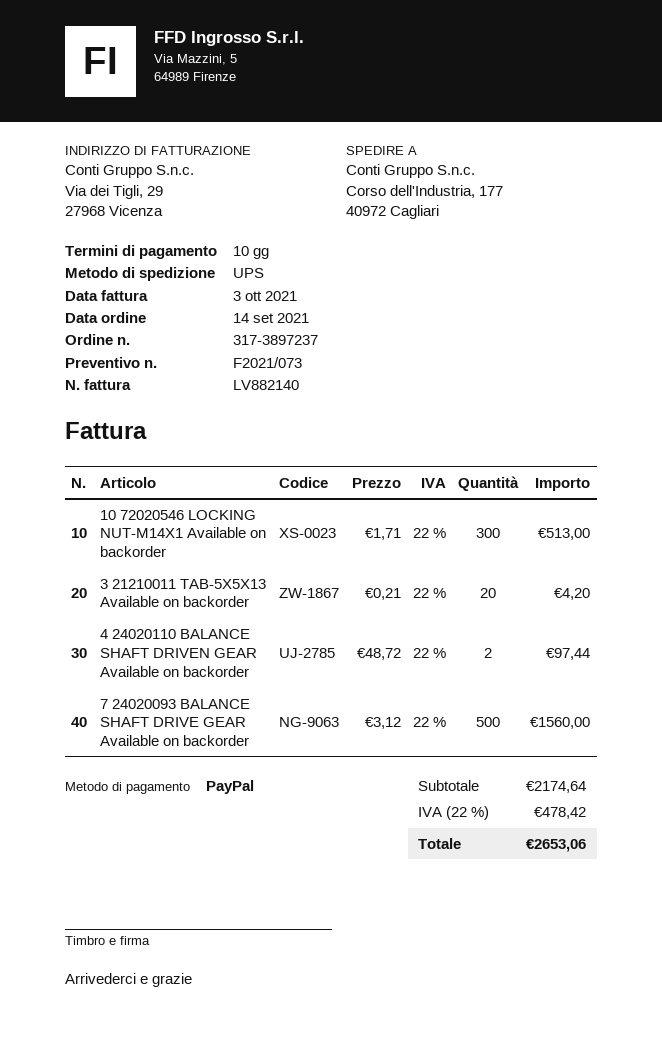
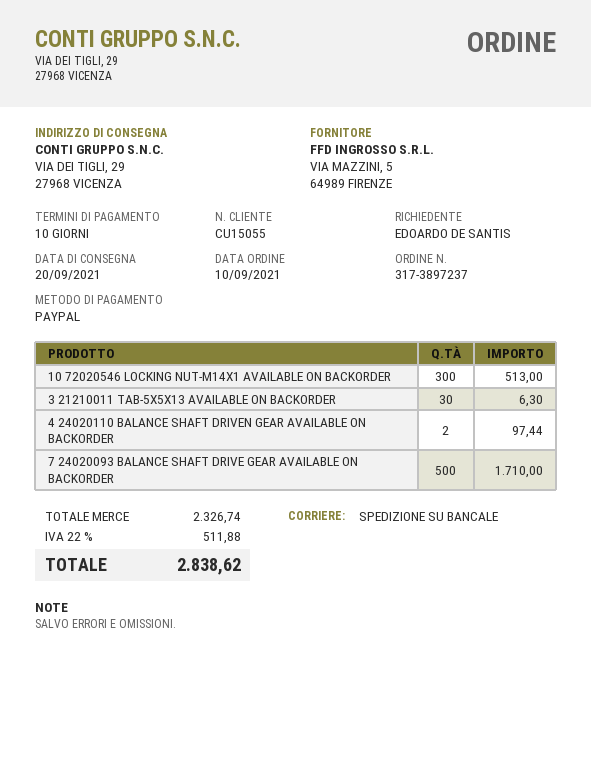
order date: 2021-09-14 -> 2021-09-10
shipping method: UPS -> pallet freight
ship to: Corso dell'Industria, 177, 40972 Cagliari -> VIA DEI TIGLI, 29, 27968 VICENZA
3 21210011 TAB-5X5X13 Available on backorder: 20 for 4.20 -> 30 for 6.30
7 24020093 BALANCE SHAFT DRIVE GEAR Available on backorder: 500 for 1560.00 -> 500 for 1710.00
subtotal: 2174.64 -> 2326.74
tax: 22% = 478.42 -> 22% = 511.88
total: 2653.06 -> 2838.62

